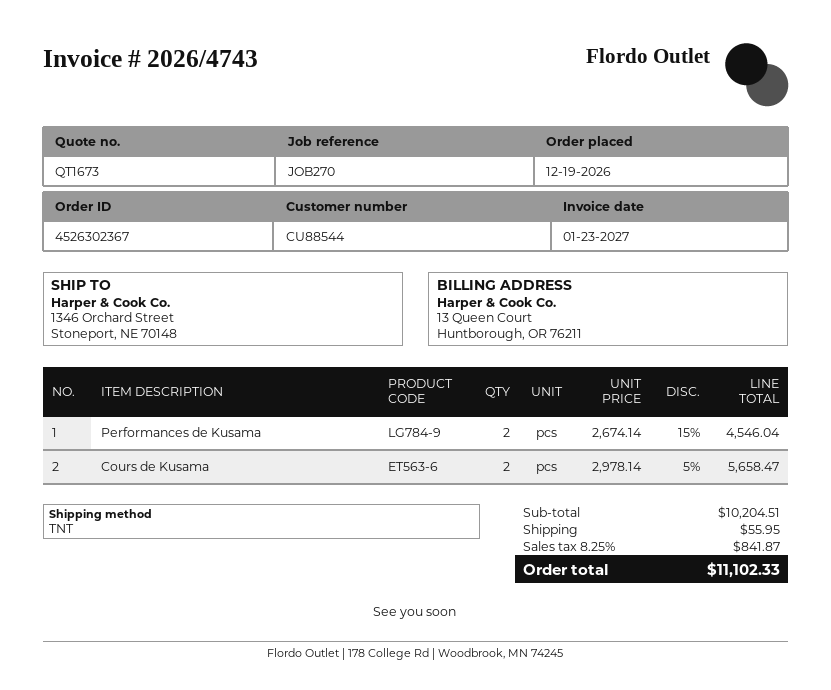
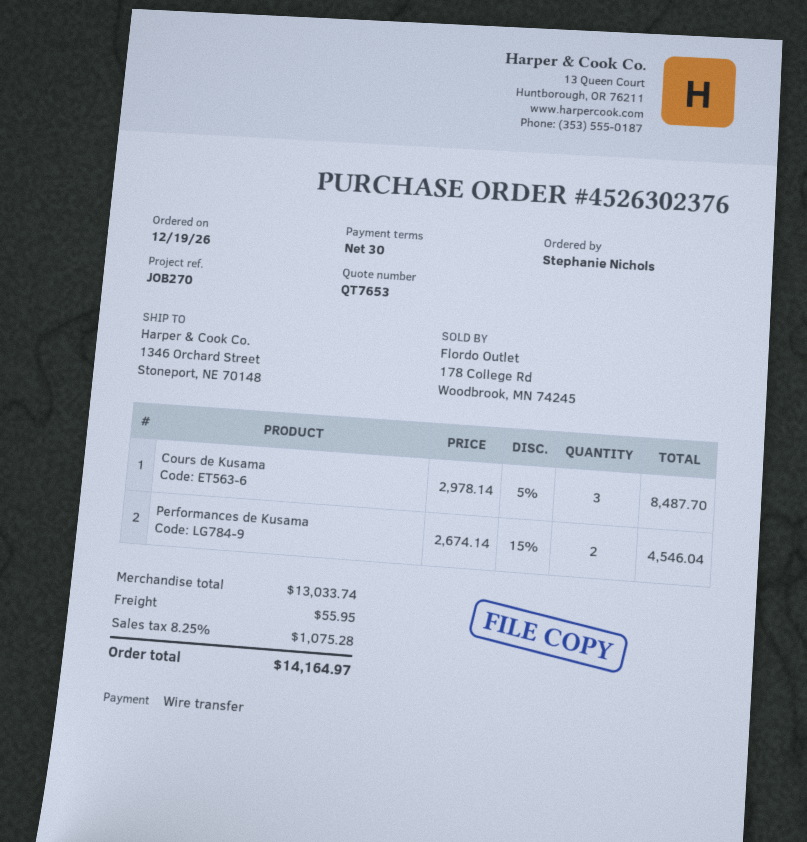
quote number: QT1673 -> QT7653
order number: 4526302367 -> 4526302376
Cours de Kusama: 2 x 2978.14 - 5% = 5658.47 -> 3 x 2978.14 - 5% = 8487.70
subtotal: 10204.51 -> 13033.74
tax: 8.25% = 841.87 -> 8.25% = 1075.28
total: 11102.33 -> 14164.97

